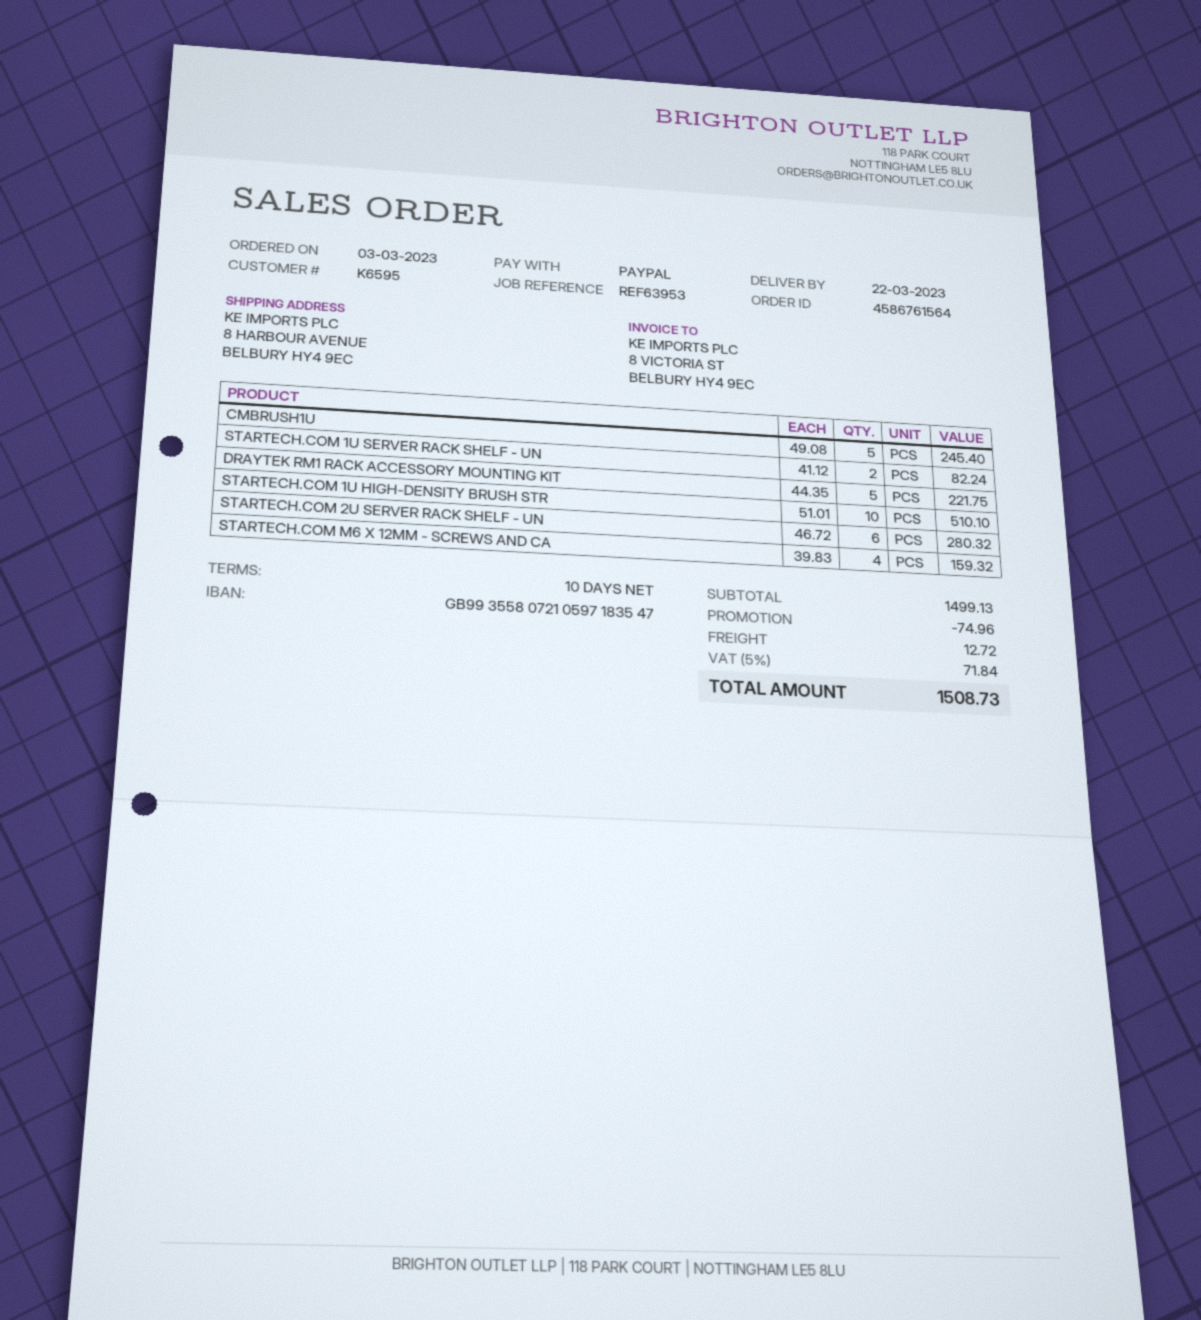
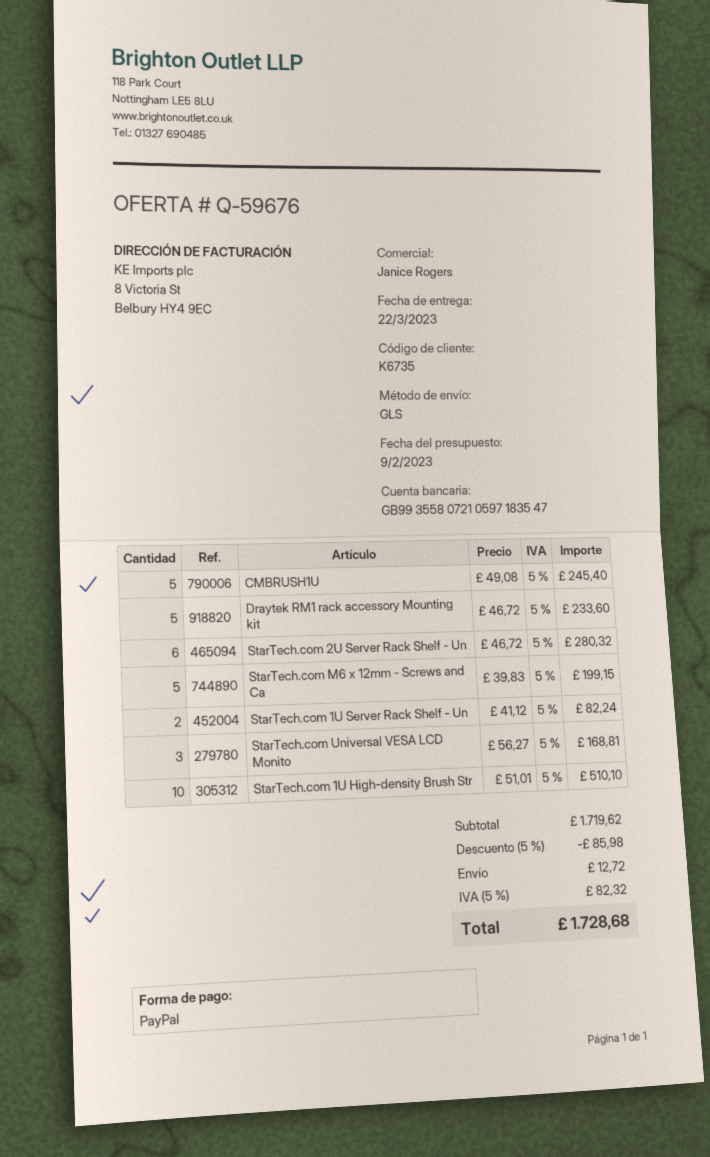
customer number: K6595 -> K6735
DRAYTEK RM1 RACK ACCESSORY MOUNTING KIT: 5 x 44.35 = 221.75 -> 5 x 46.72 = 233.60
STARTECH.COM M6 X 12MM - SCREWS AND CA: 4 x 39.83 = 159.32 -> 5 x 39.83 = 199.15
StarTech.com Universal VESA LCD Monito: none -> 3 x 56.27 = 168.81
subtotal: 1499.13 -> 1719.62
discount: 74.96 -> 85.98
tax: 5% = 71.84 -> 5% = 82.32
total: 1508.73 -> 1728.68

